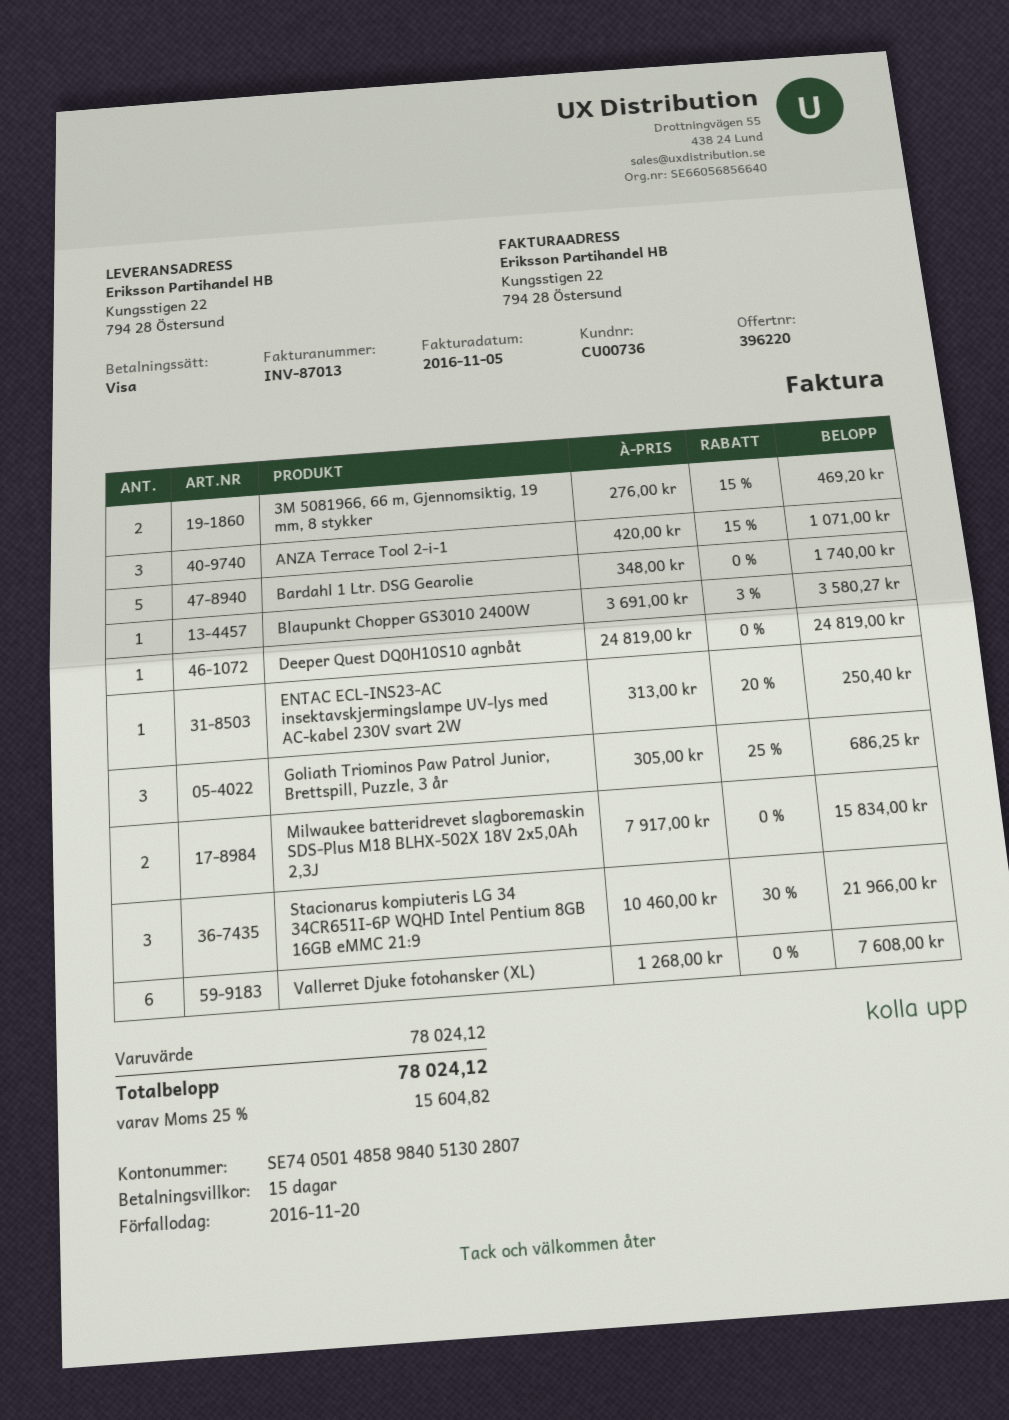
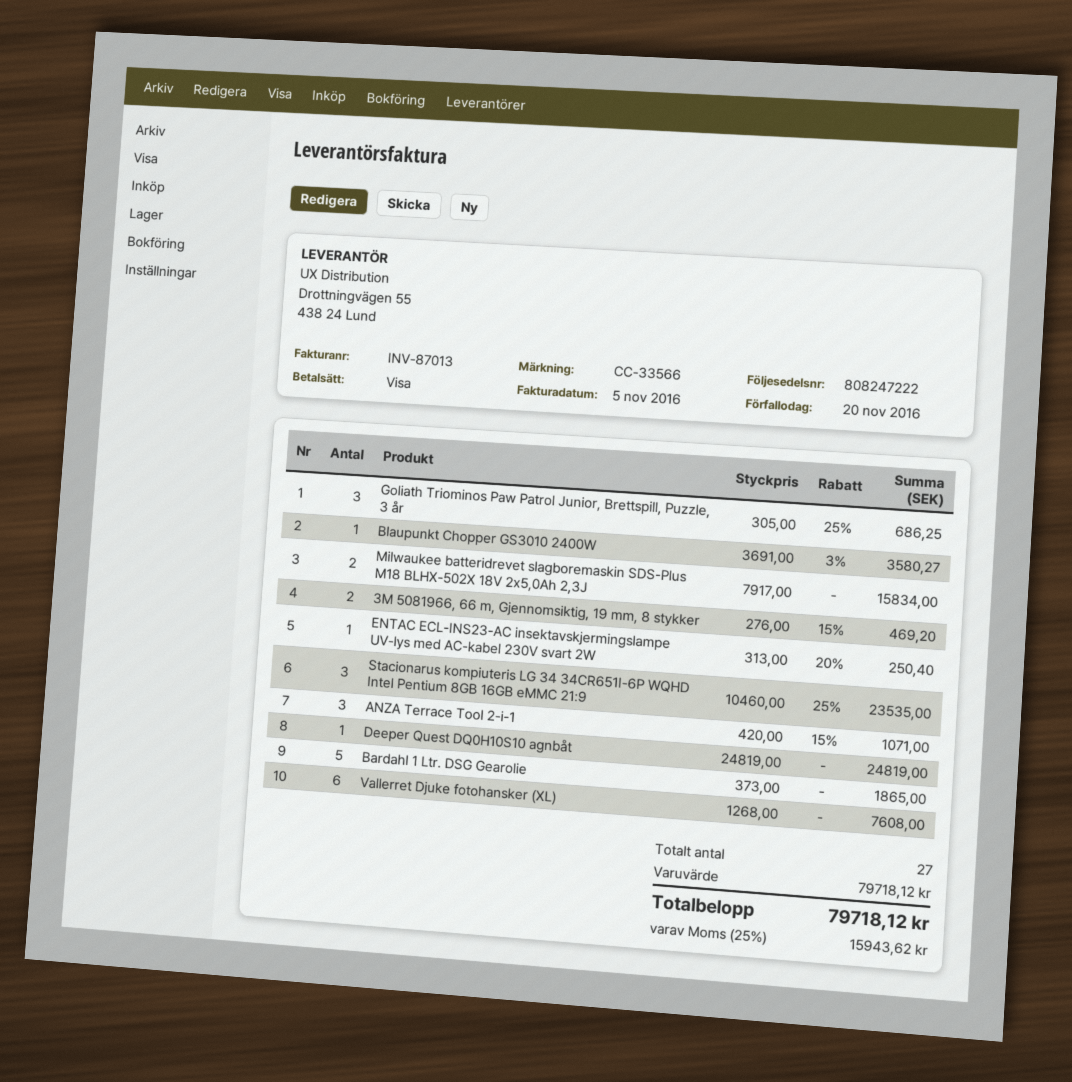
Bardahl 1 Ltr. DSG Gearolie: 5 x 348.00 = 1740.00 -> 5 x 373.00 = 1865.00
Stacionarus kompiuteris LG 34 34CR651I-6P WQHD Intel Pentium 8GB 16GB eMMC 21:9: 3 x 10460.00 - 30% = 21966.00 -> 3 x 10460.00 - 25% = 23535.00
subtotal: 78024.12 -> 79718.12
tax: 25% = 15604.82 -> 25% = 15943.62
total: 78024.12 -> 79718.12

